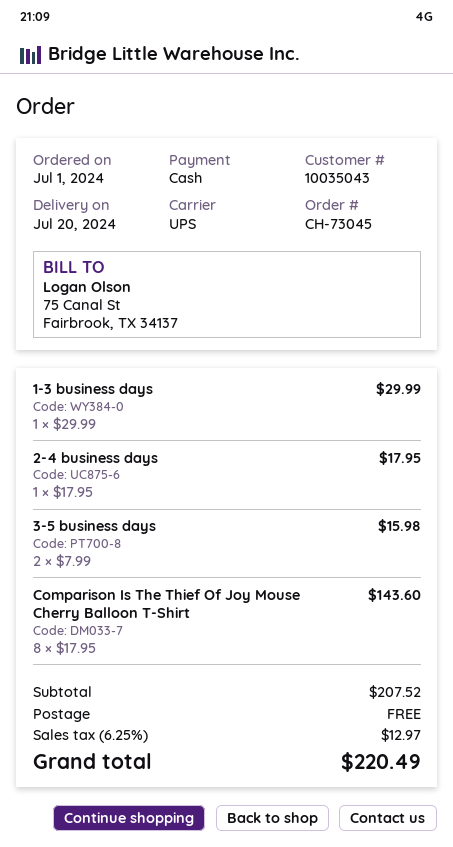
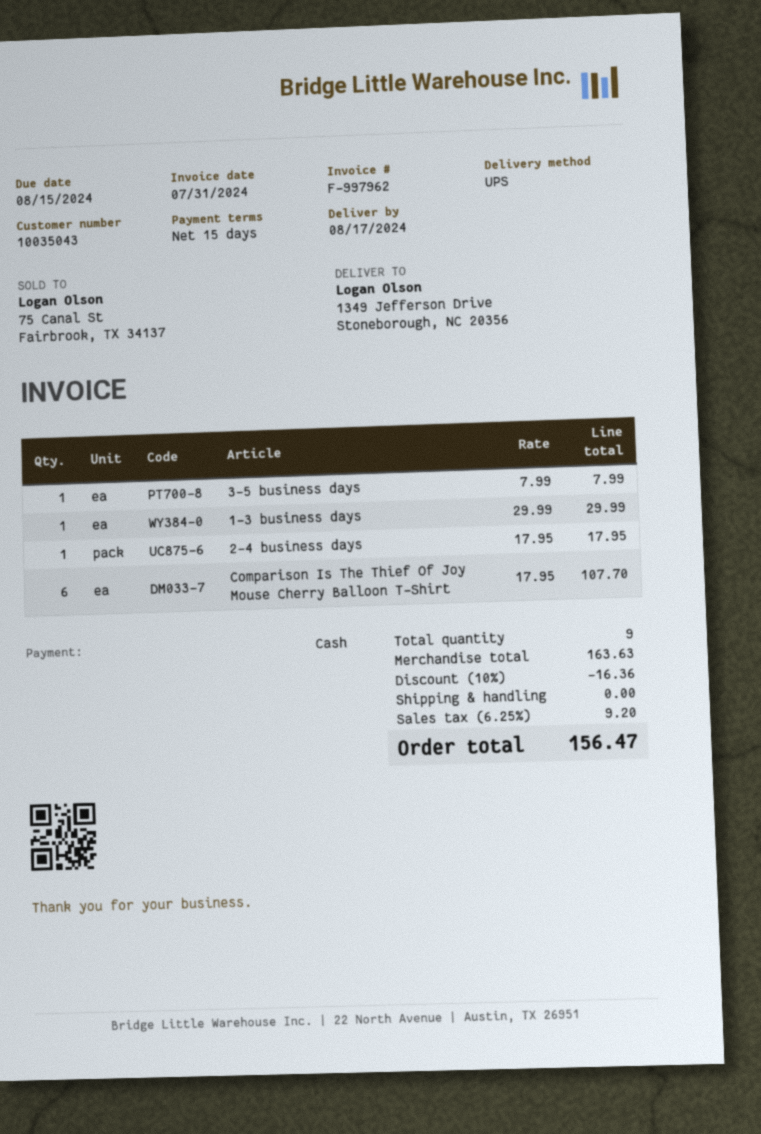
delivery date: 2024-07-20 -> 2024-08-17
3-5 business days: 2 x 7.99 = 15.98 -> 1 x 7.99 = 7.99
Comparison Is The Thief Of Joy Mouse Cherry Balloon T-Shirt: 8 x 17.95 = 143.60 -> 6 x 17.95 = 107.70
subtotal: 207.52 -> 163.63
discount: none -> 10% = 16.36
tax: 6.25% = 12.97 -> 6.25% = 9.20
total: 220.49 -> 156.47

